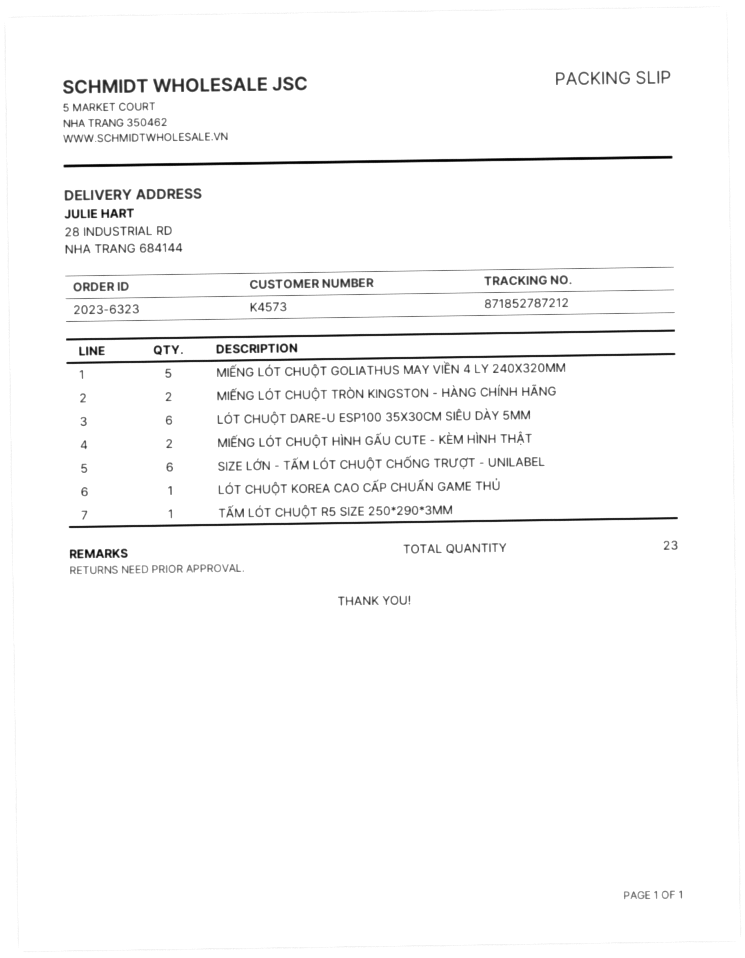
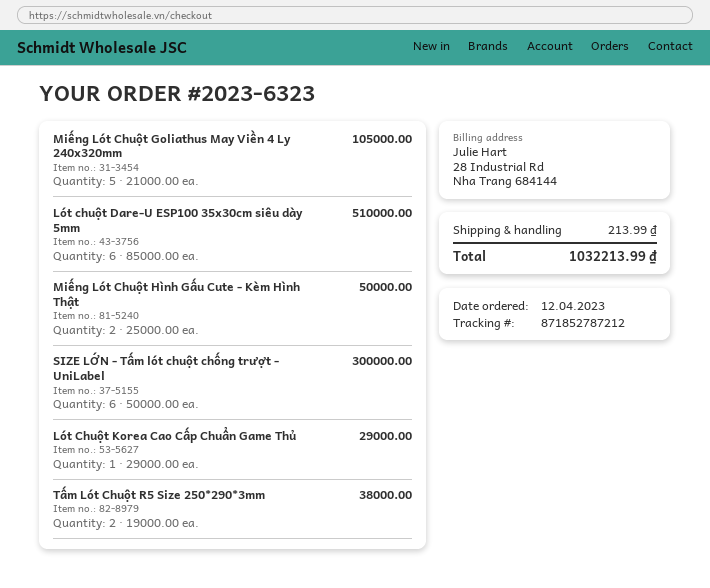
MIẾNG LÓT CHUỘT TRÒN KINGSTON - HÀNG CHÍNH HÃNG: 2 -> none
TẤM LÓT CHUỘT R5 SIZE 250*290*3MM: 1 -> 2

